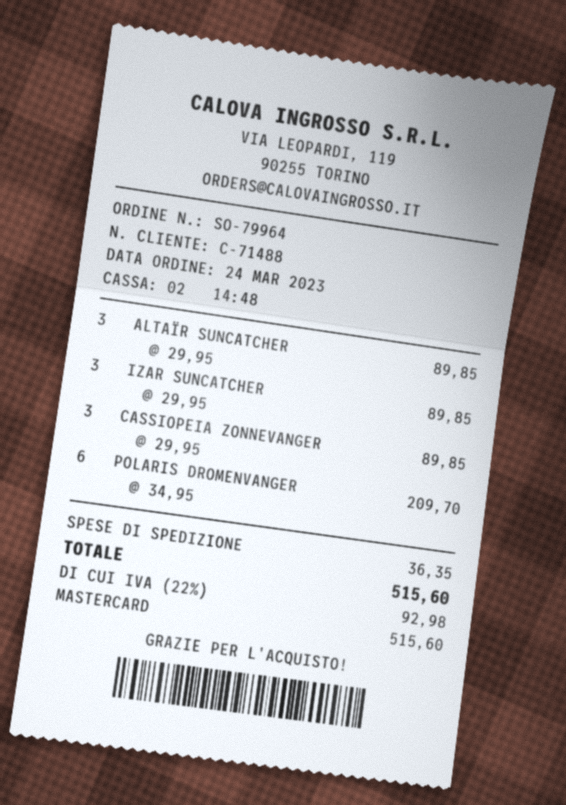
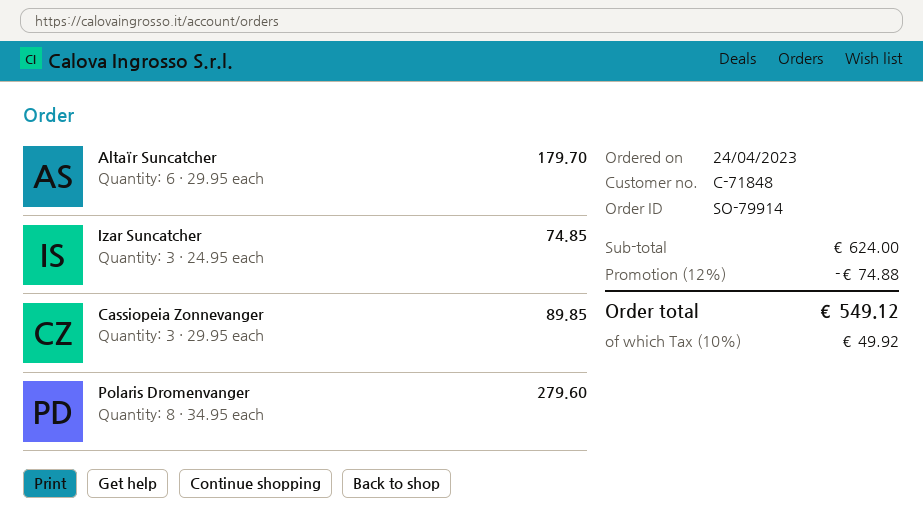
order number: SO-79964 -> SO-79914
order date: 2023-03-24 -> 2023-04-24
customer number: C-71488 -> C-71848
ALTAÏR SUNCATCHER: 3 x 29.95 = 89.85 -> 6 x 29.95 = 179.70
IZAR SUNCATCHER: 3 x 29.95 = 89.85 -> 3 x 24.95 = 74.85
POLARIS DROMENVANGER: 6 x 34.95 = 209.70 -> 8 x 34.95 = 279.60
discount: none -> 12% = 74.88
shipping: 36.35 -> none
tax: 22% = 92.98 -> 10% = 49.92
total: 515.60 -> 549.12

